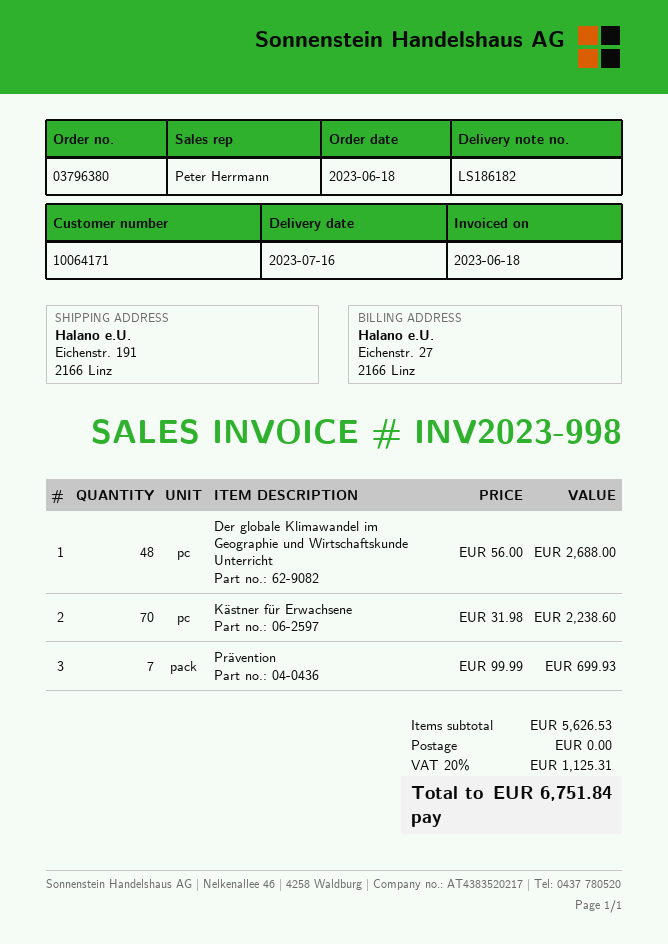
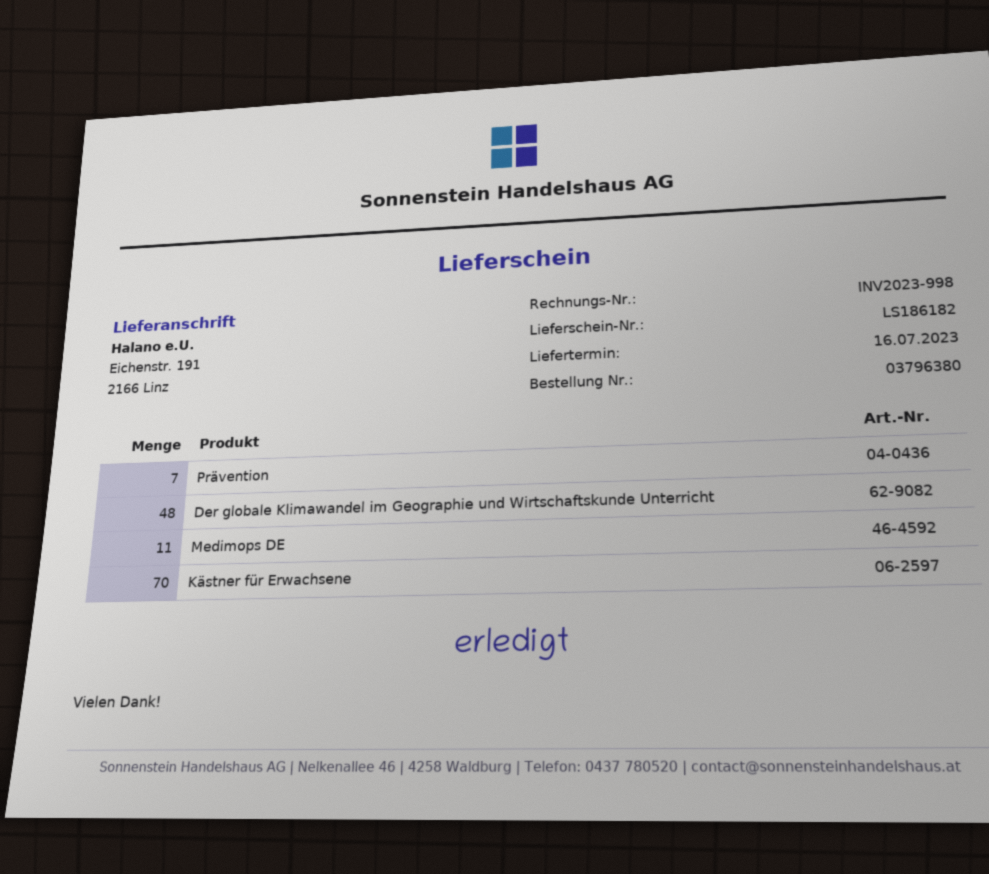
Medimops DE: none -> 11

